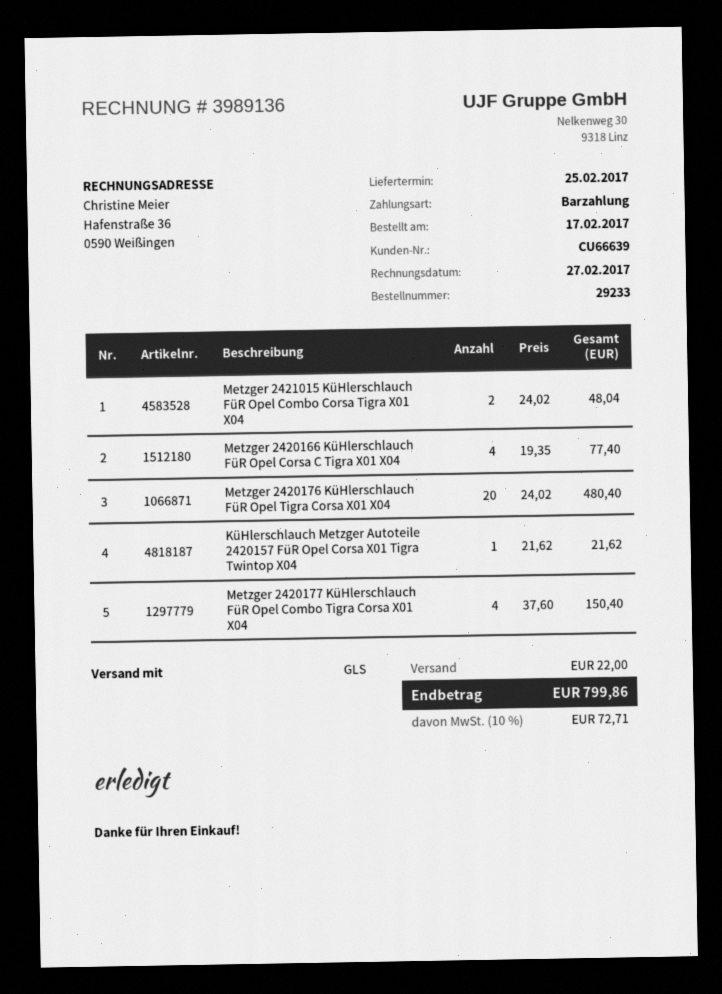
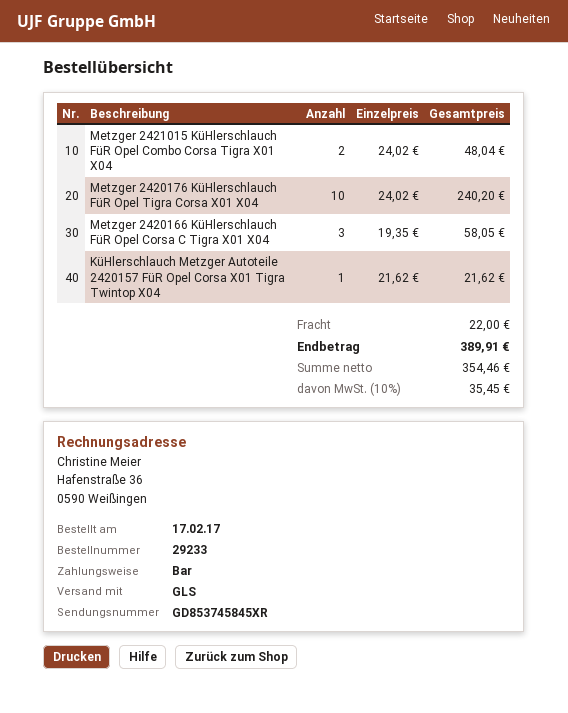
Metzger 2420166 KüHlerschlauch FüR Opel Corsa C Tigra X01 X04: 4 x 19.35 = 77.40 -> 3 x 19.35 = 58.05
Metzger 2420176 KüHlerschlauch FüR Opel Tigra Corsa X01 X04: 20 x 24.02 = 480.40 -> 10 x 24.02 = 240.20
Metzger 2420177 KüHlerschlauch FüR Opel Combo Tigra Corsa X01 X04: 4 x 37.60 = 150.40 -> none
tax: 10% = 72.71 -> 10% = 35.45
total: 799.86 -> 389.91

